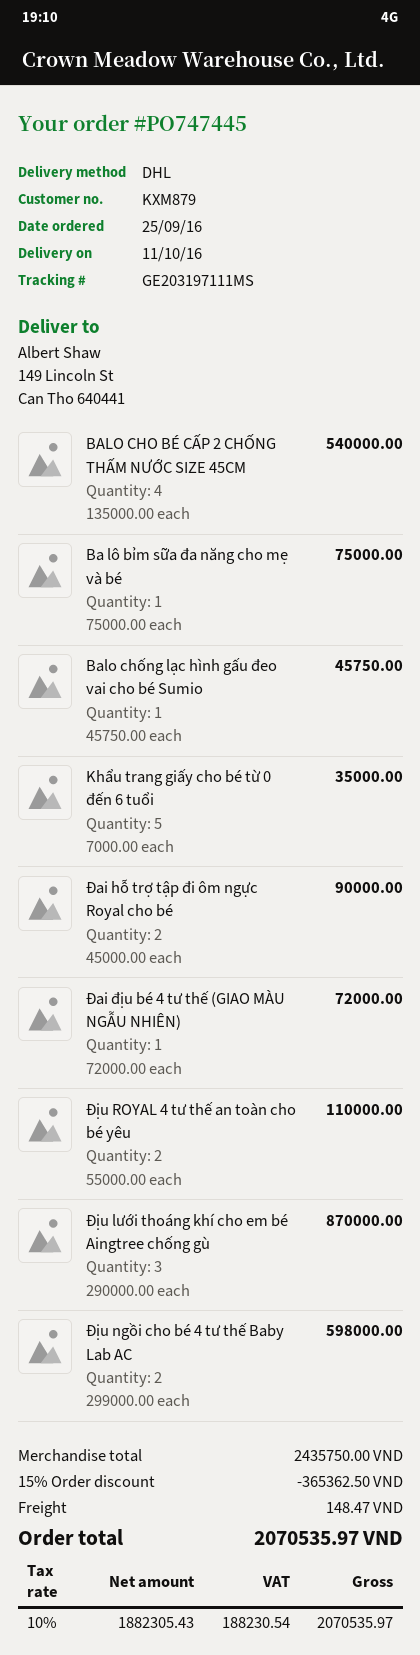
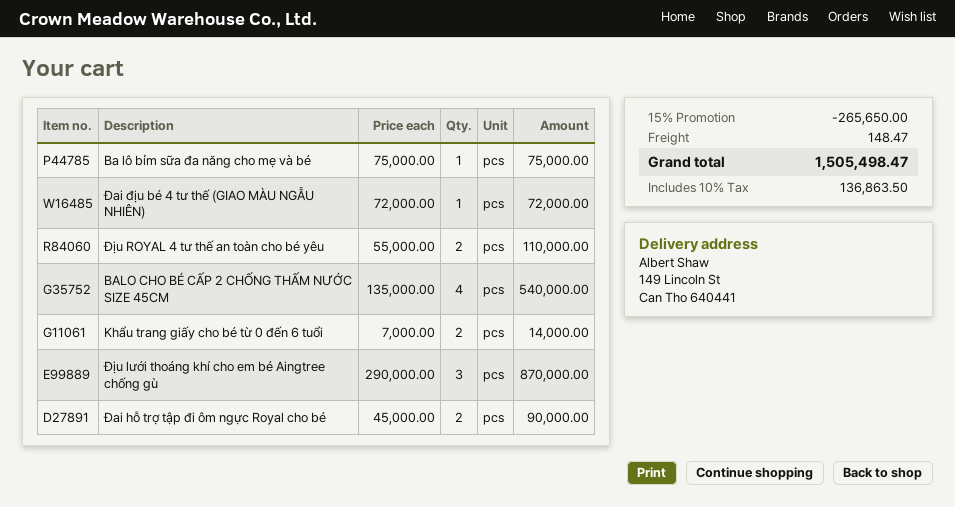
Balo chống lạc hình gấu đeo vai cho bé Sumio: 1 x 45750.00 = 45750.00 -> none
Khẩu trang giấy cho bé từ 0 đến 6 tuổi: 5 x 7000.00 = 35000.00 -> 2 x 7000.00 = 14000.00
Địu ngồi cho bé 4 tư thế Baby Lab AC: 2 x 299000.00 = 598000.00 -> none
discount: 15% = 365362.50 -> 15% = 265650.00
tax: 10% = 188230.54 -> 10% = 136863.50
total: 2070535.97 -> 1505498.47

